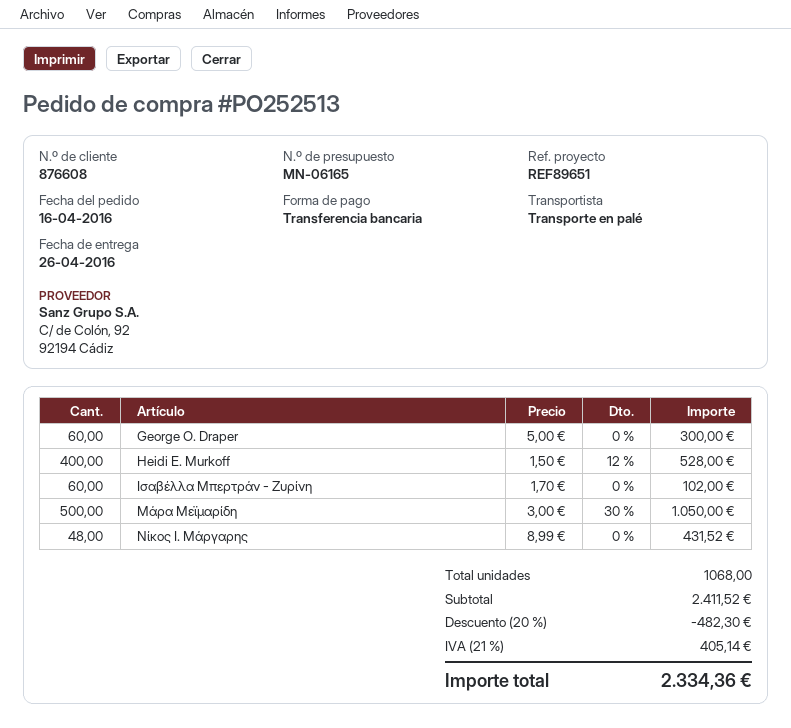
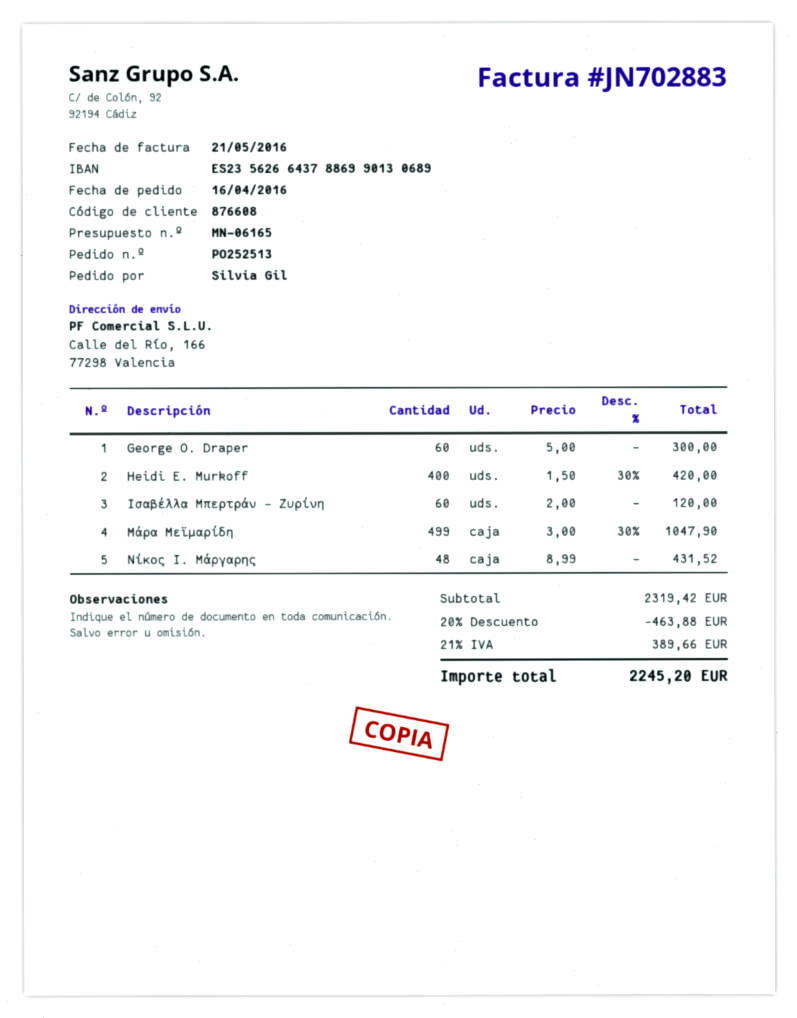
Heidi E. Murkoff: 400 x 1.50 - 12% = 528.00 -> 400 x 1.50 - 30% = 420.00
Ισαβέλλα Μπερτράν - Ζυρίνη: 60 x 1.70 = 102.00 -> 60 x 2.00 = 120.00
Μάρα Μεϊμαρίδη: 500 x 3.00 - 30% = 1050.00 -> 499 x 3.00 - 30% = 1047.90
subtotal: 2411.52 -> 2319.42
discount: 20% = 482.30 -> 20% = 463.88
tax: 21% = 405.14 -> 21% = 389.66
total: 2334.36 -> 2245.20

